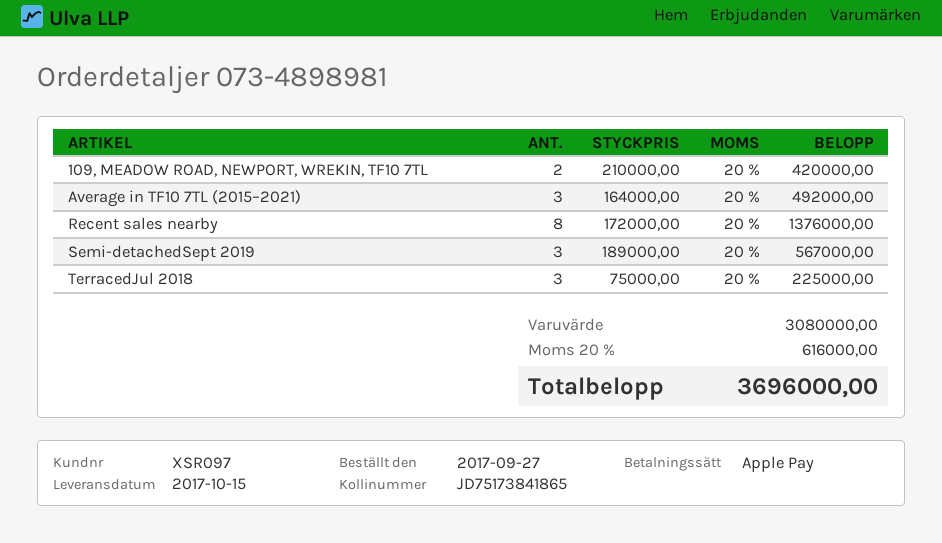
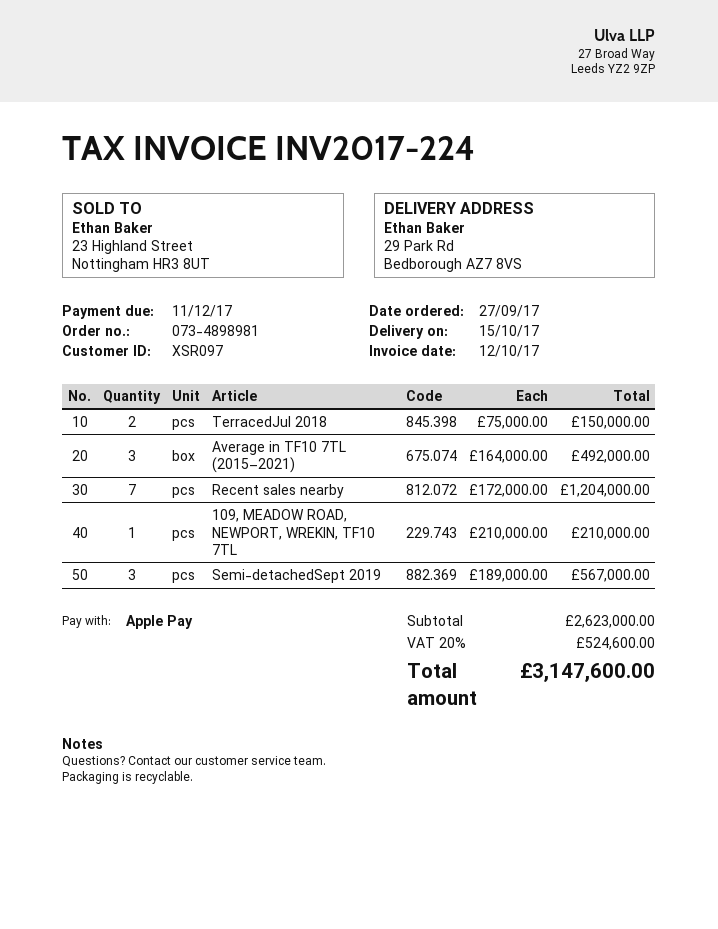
109, MEADOW ROAD, NEWPORT, WREKIN, TF10 7TL: 2 x 210000.00 = 420000.00 -> 1 x 210000.00 = 210000.00
Recent sales nearby: 8 x 172000.00 = 1376000.00 -> 7 x 172000.00 = 1204000.00
TerracedJul 2018: 3 x 75000.00 = 225000.00 -> 2 x 75000.00 = 150000.00
subtotal: 3080000.00 -> 2623000.00
tax: 20% = 616000.00 -> 20% = 524600.00
total: 3696000.00 -> 3147600.00

